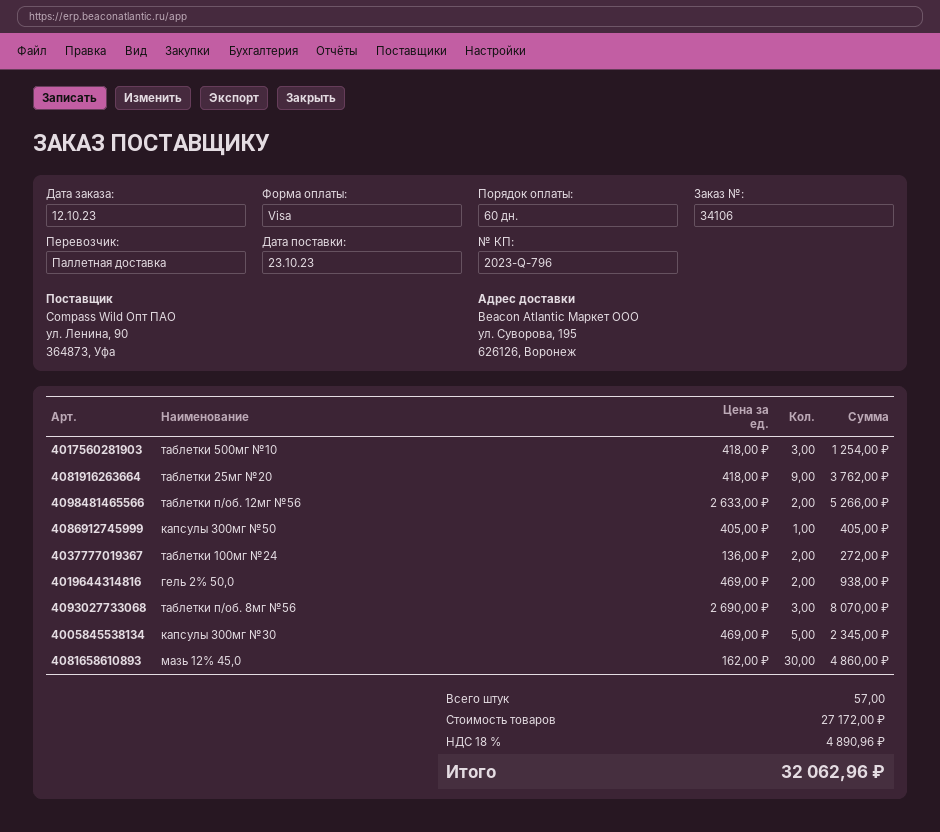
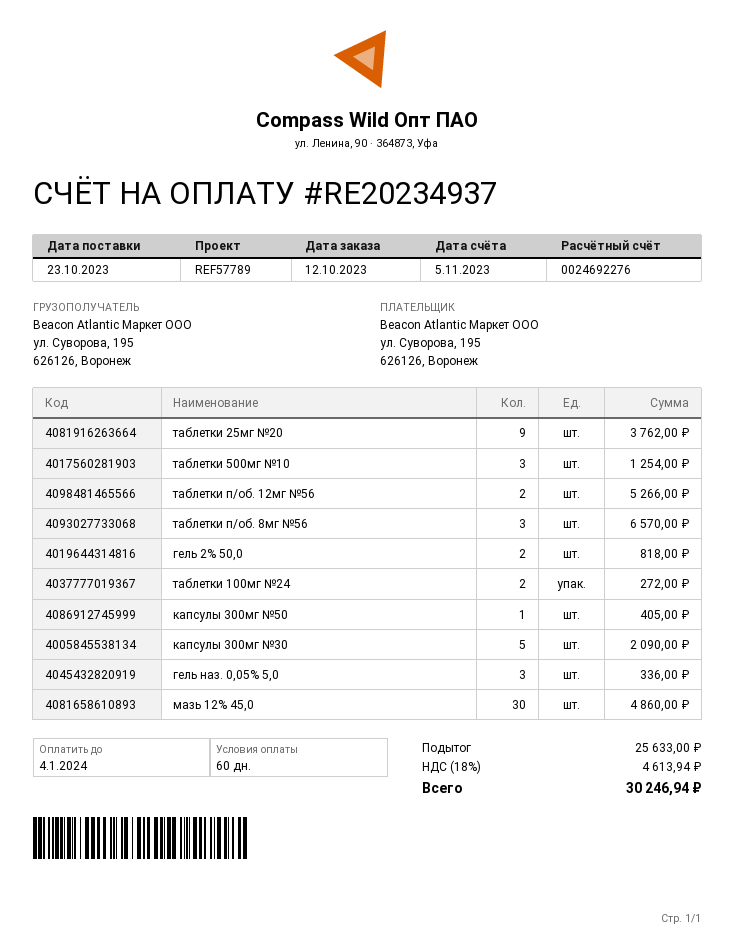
гель 2% 50,0: 2 for 938.00 -> 2 for 818.00
таблетки п/об. 8мг №56: 3 for 8070.00 -> 3 for 6570.00
капсулы 300мг №30: 5 for 2345.00 -> 5 for 2090.00
гель наз. 0,05% 5,0: none -> 3 for 336.00
subtotal: 27172.00 -> 25633.00
tax: 18% = 4890.96 -> 18% = 4613.94
total: 32062.96 -> 30246.94

